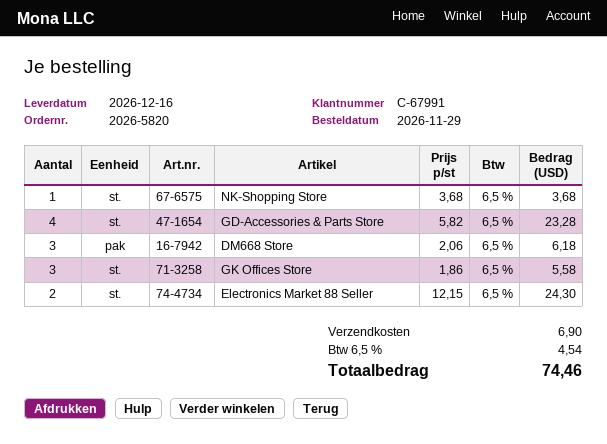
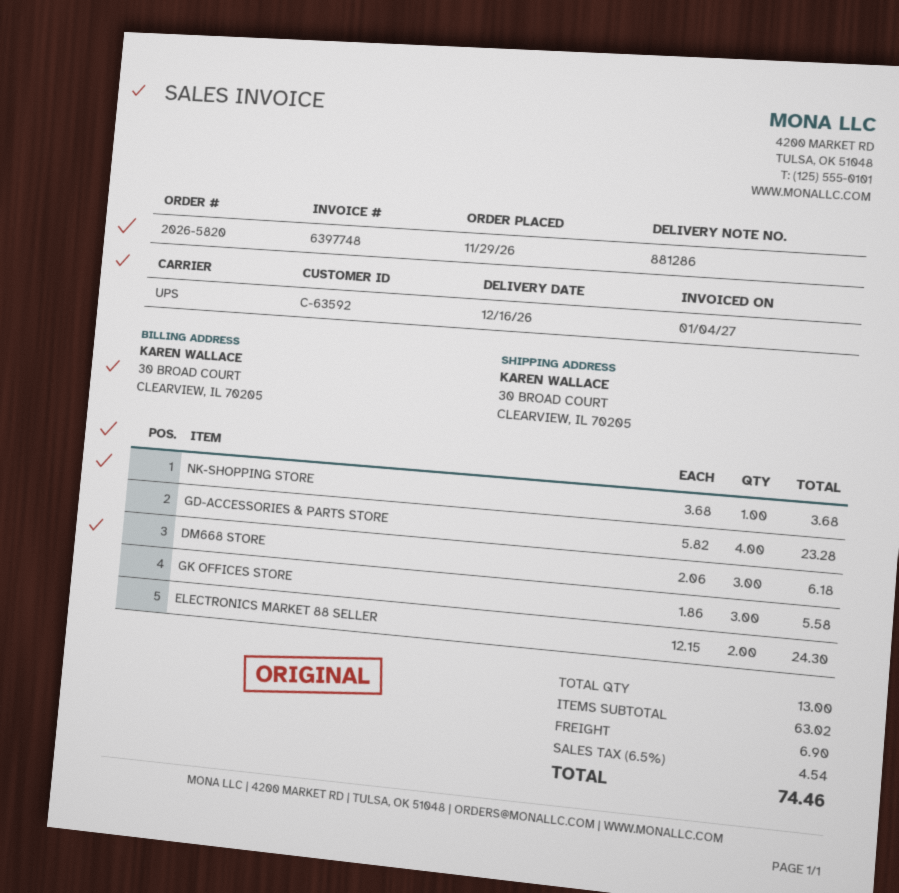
customer number: C-67991 -> C-63592

